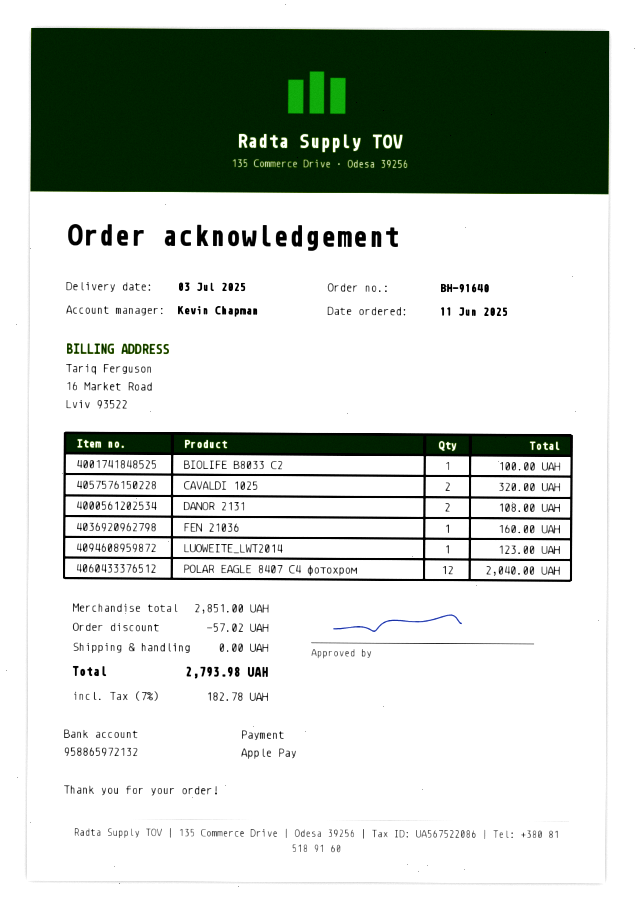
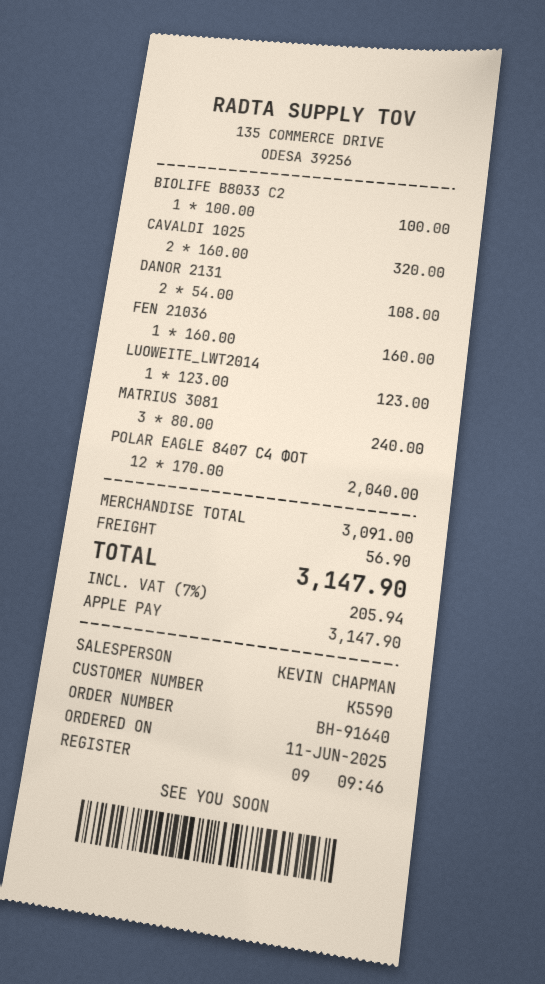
MATRIUS 3081: none -> 3 for 240.00
subtotal: 2851.00 -> 3091.00
discount: 57.02 -> none
shipping: 0.00 -> 56.90
tax: 7% = 182.78 -> 7% = 205.94
total: 2793.98 -> 3147.90

